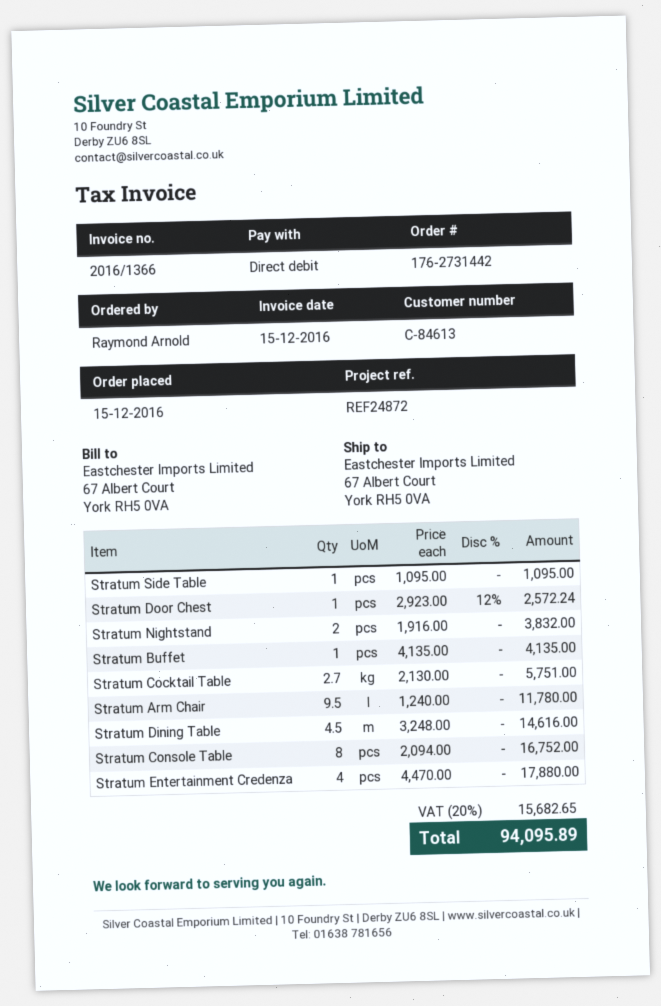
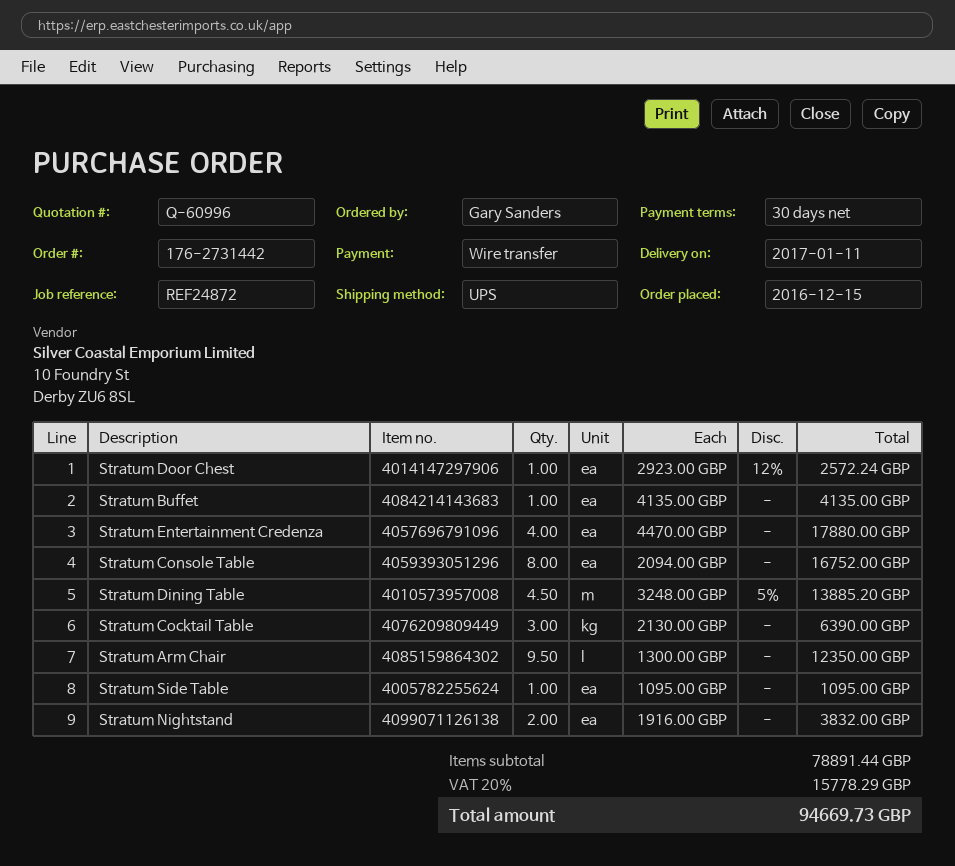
ordered by: Raymond Arnold -> Gary Sanders
payment method: direct debit -> bank transfer
Stratum Cocktail Table: 2.7 x 2130.00 = 5751.00 -> 3 x 2130.00 = 6390.00
Stratum Arm Chair: 9.5 x 1240.00 = 11780.00 -> 9.5 x 1300.00 = 12350.00
Stratum Dining Table: 4.5 x 3248.00 = 14616.00 -> 4.5 x 3248.00 - 5% = 13885.20
tax: 20% = 15682.65 -> 20% = 15778.29
total: 94095.89 -> 94669.73

